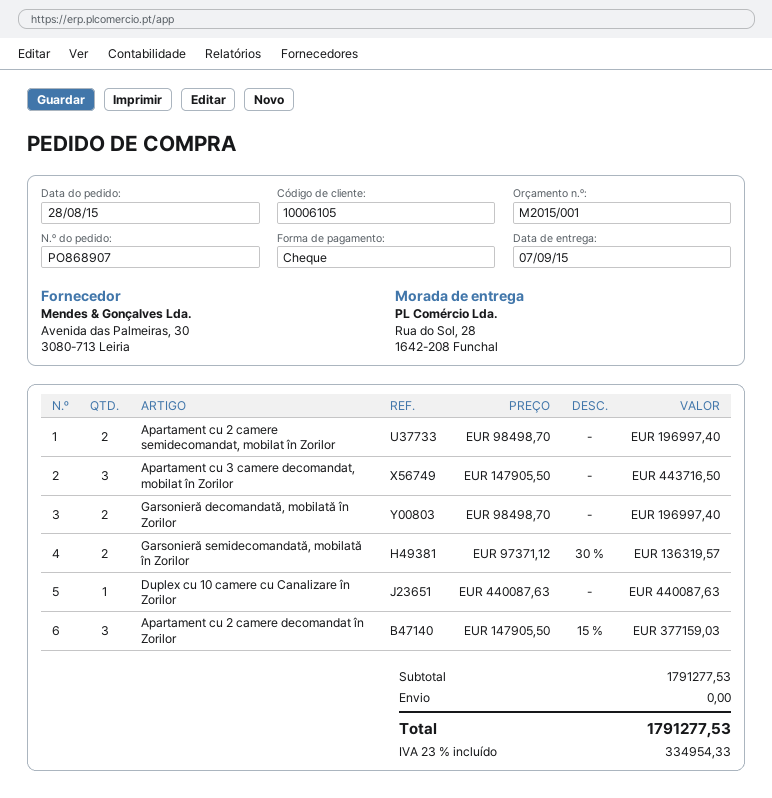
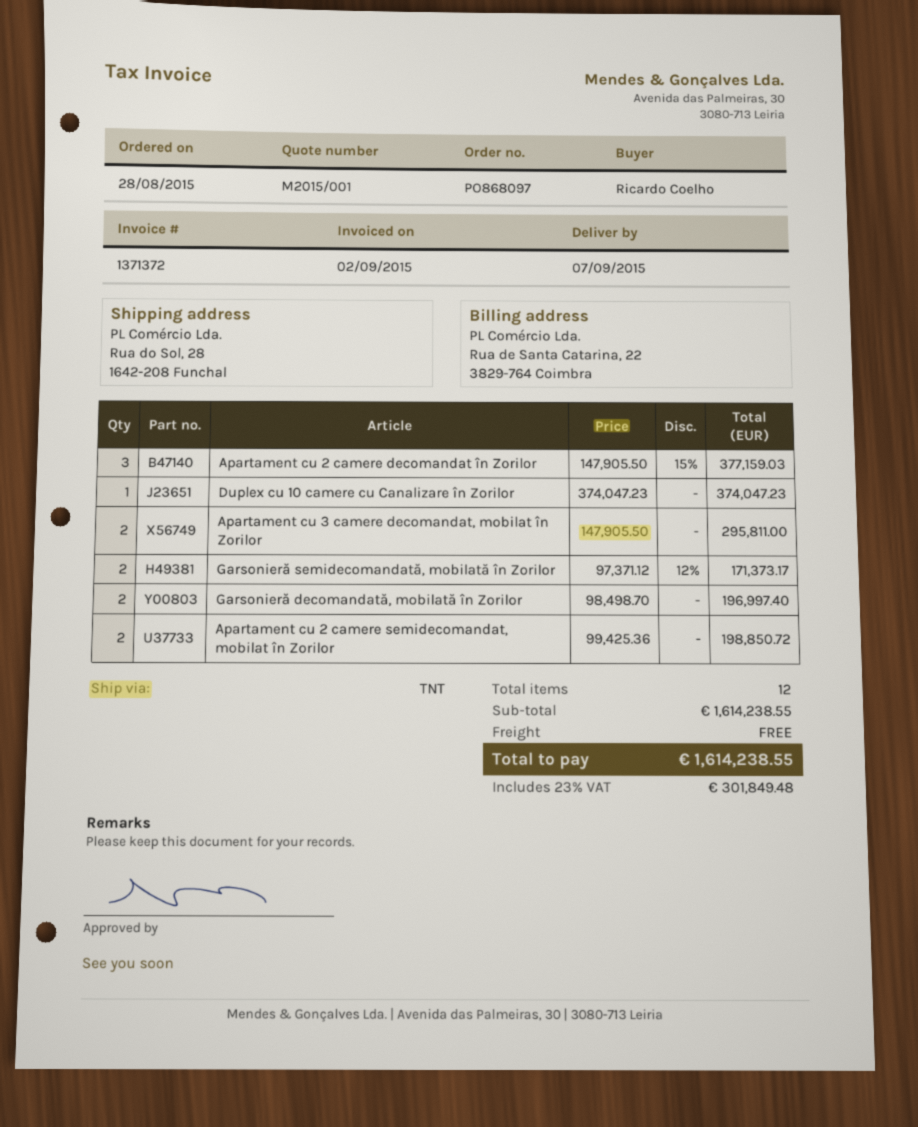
order number: PO868907 -> PO868097
Apartament cu 2 camere semidecomandat, mobilat în Zorilor: 2 x 98498.70 = 196997.40 -> 2 x 99425.36 = 198850.72
Apartament cu 3 camere decomandat, mobilat în Zorilor: 3 x 147905.50 = 443716.50 -> 2 x 147905.50 = 295811.00
Garsonieră semidecomandată, mobilată în Zorilor: 2 x 97371.12 - 30% = 136319.57 -> 2 x 97371.12 - 12% = 171373.17
Duplex cu 10 camere cu Canalizare în Zorilor: 1 x 440087.63 = 440087.63 -> 1 x 374047.23 = 374047.23
subtotal: 1791277.53 -> 1614238.55
tax: 23% = 334954.33 -> 23% = 301849.48
total: 1791277.53 -> 1614238.55

